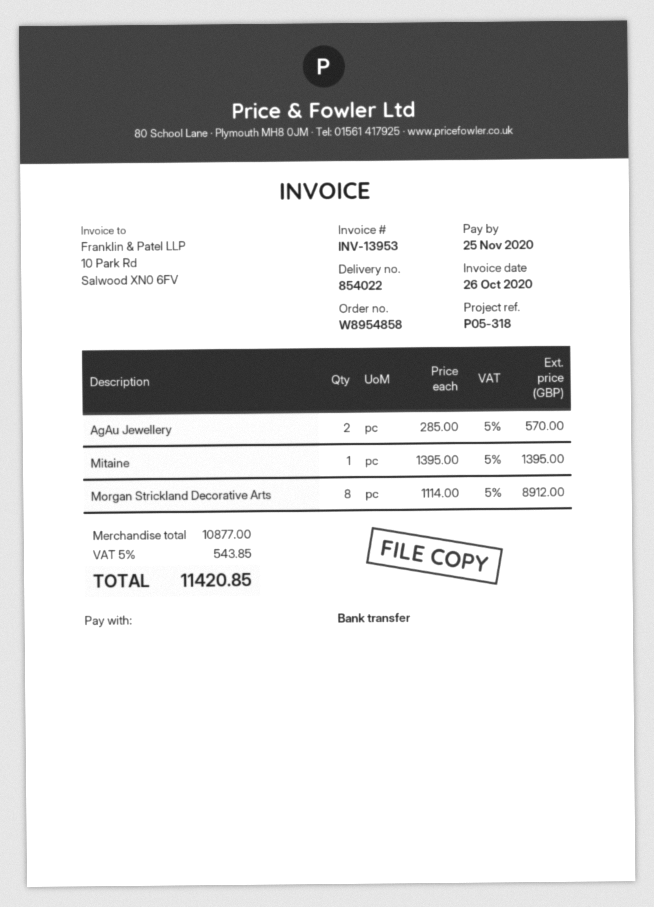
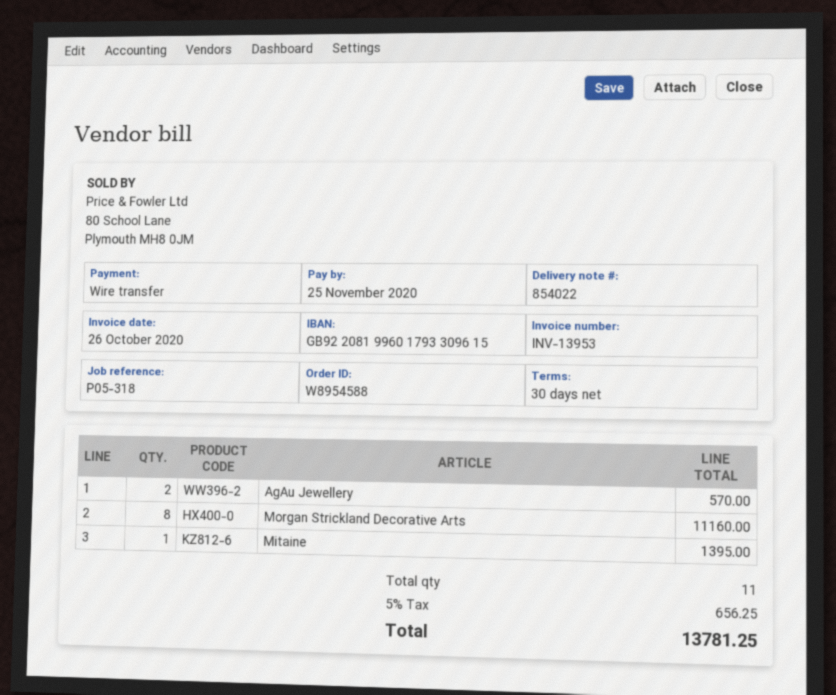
order number: W8954858 -> W8954588
Morgan Strickland Decorative Arts: 8 for 8912.00 -> 8 for 11160.00
tax: 5% = 543.85 -> 5% = 656.25
total: 11420.85 -> 13781.25

